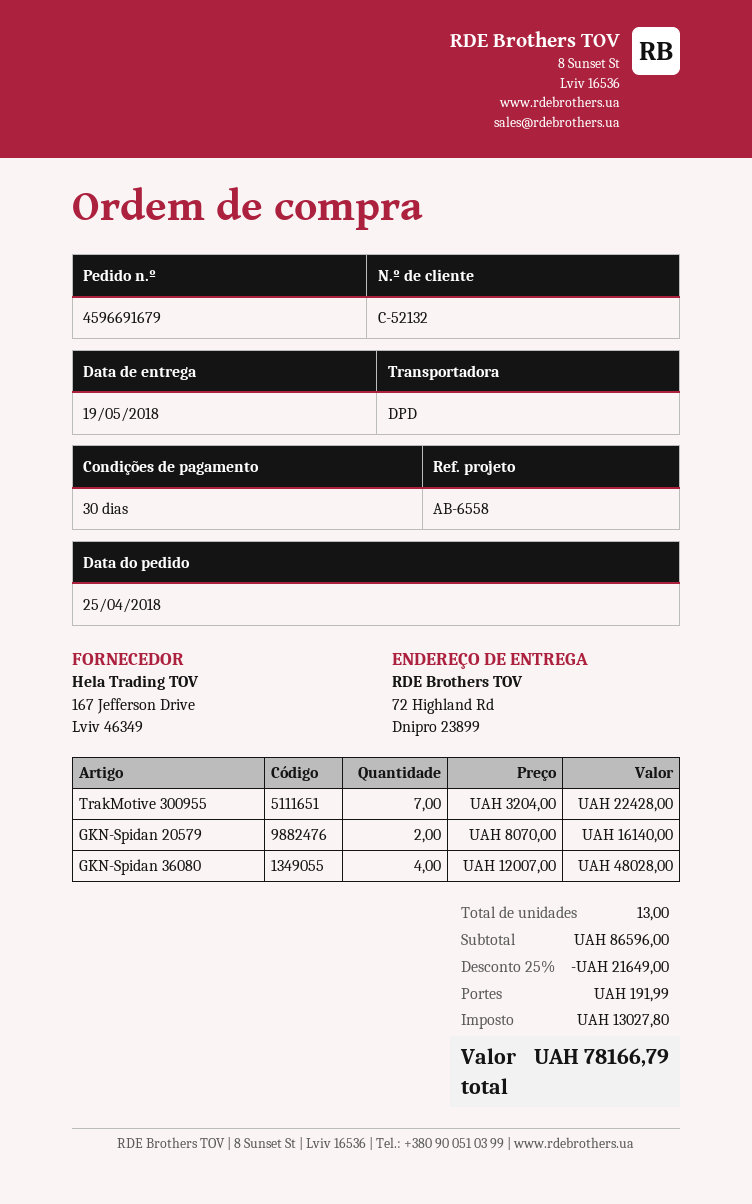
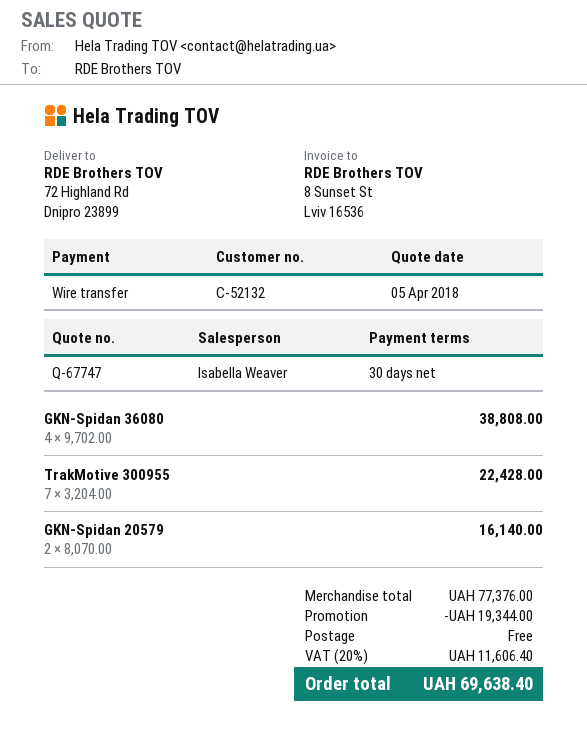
GKN-Spidan 36080: 4 x 12007.00 = 48028.00 -> 4 x 9702.00 = 38808.00
subtotal: 86596.00 -> 77376.00
discount: 21649.00 -> 19344.00
shipping: 191.99 -> 0.00
tax: 13027.80 -> 11606.40
total: 78166.79 -> 69638.40

